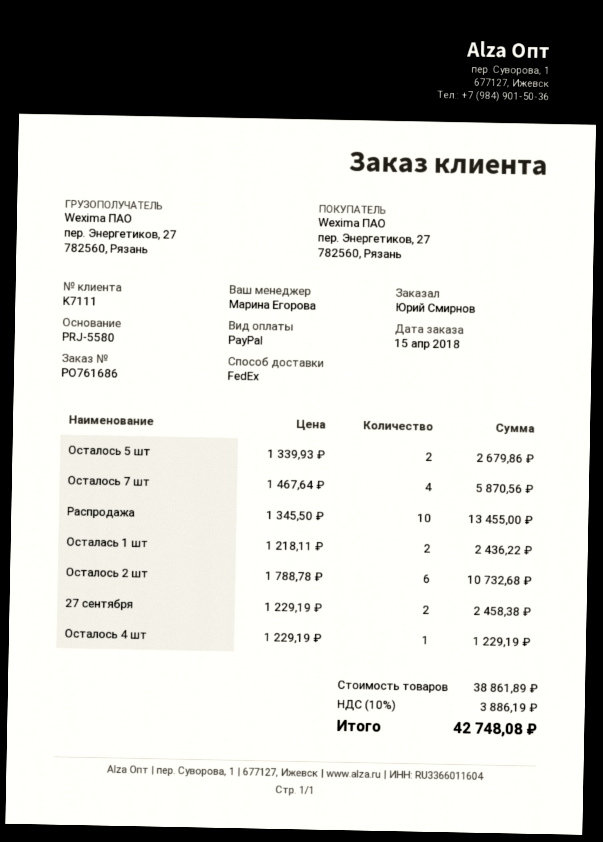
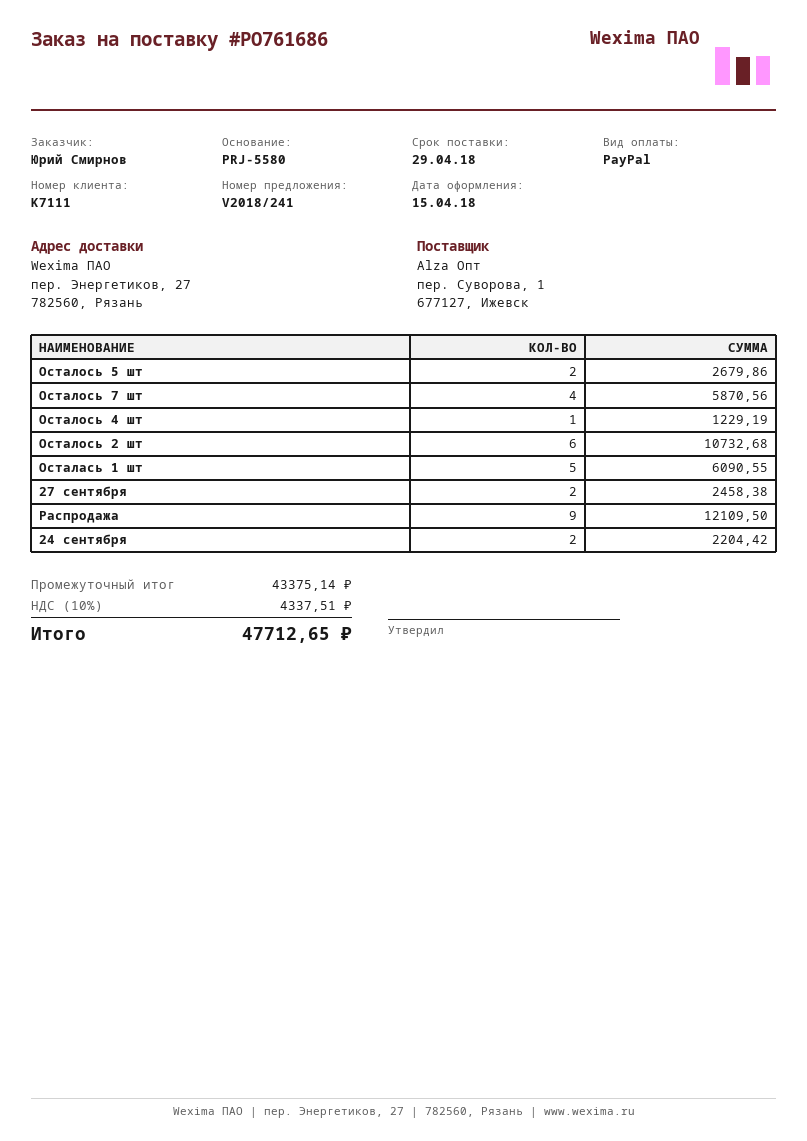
Распродажа: 10 for 13455.00 -> 9 for 12109.50
Осталась 1 шт: 2 for 2436.22 -> 5 for 6090.55
24 сентября: none -> 2 for 2204.42
subtotal: 38861.89 -> 43375.14
tax: 10% = 3886.19 -> 10% = 4337.51
total: 42748.08 -> 47712.65

